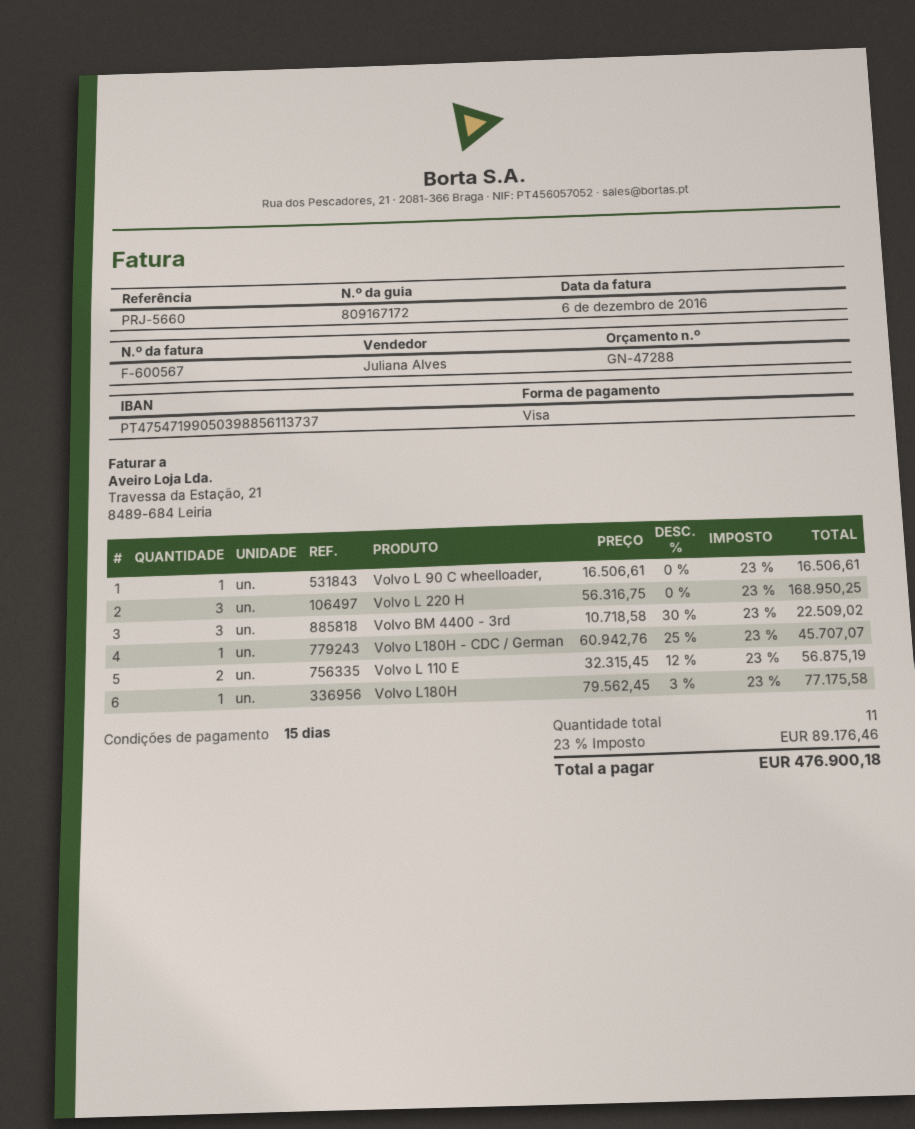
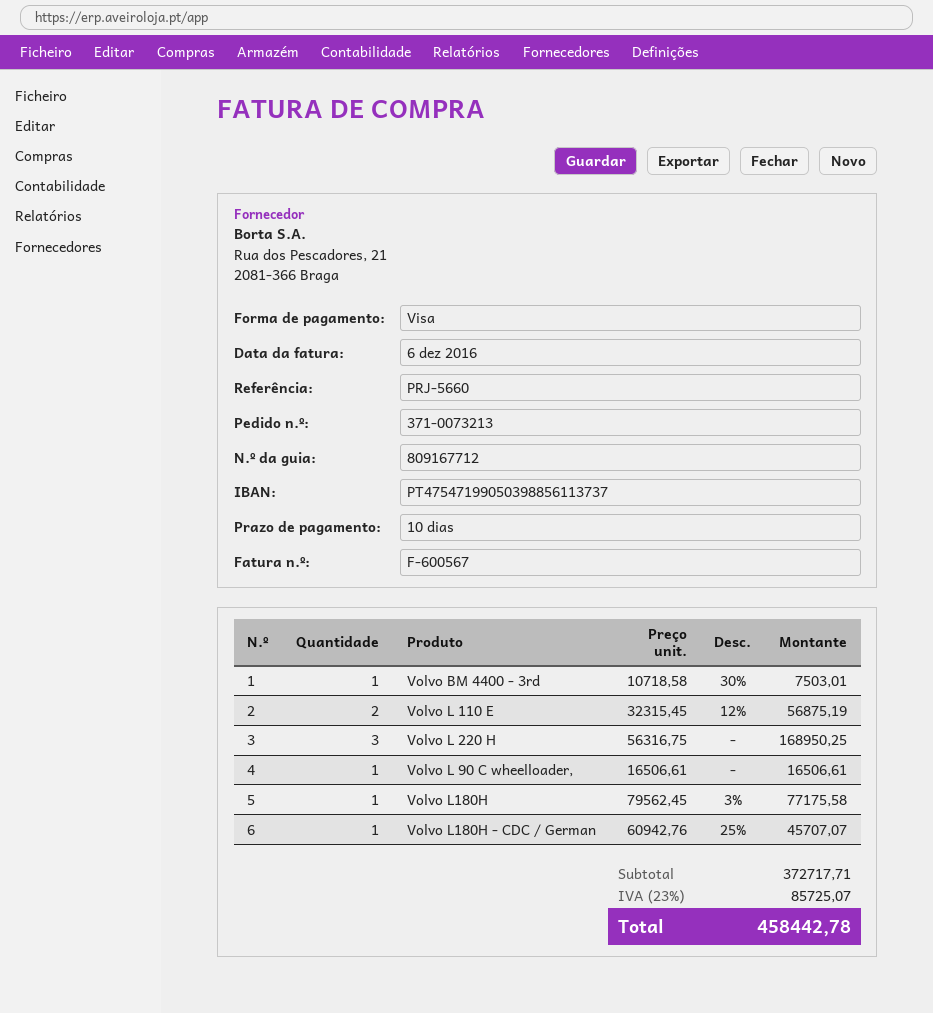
delivery note number: 809167172 -> 809167712
payment terms: 15 days -> 10 days
Volvo BM 4400 - 3rd: 3 x 10718.58 - 30% = 22509.02 -> 1 x 10718.58 - 30% = 7503.01
tax: 23% = 89176.46 -> 23% = 85725.07
total: 476900.18 -> 458442.78

